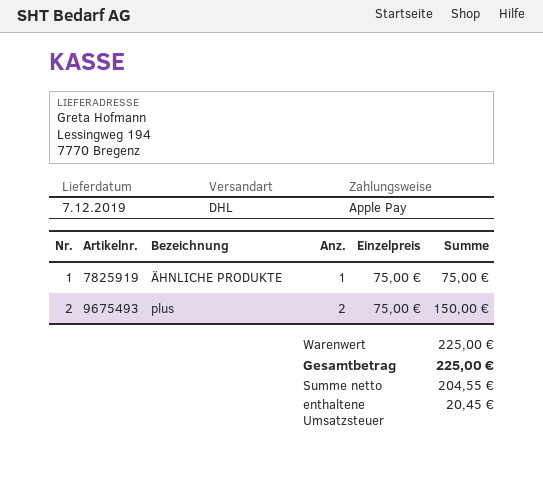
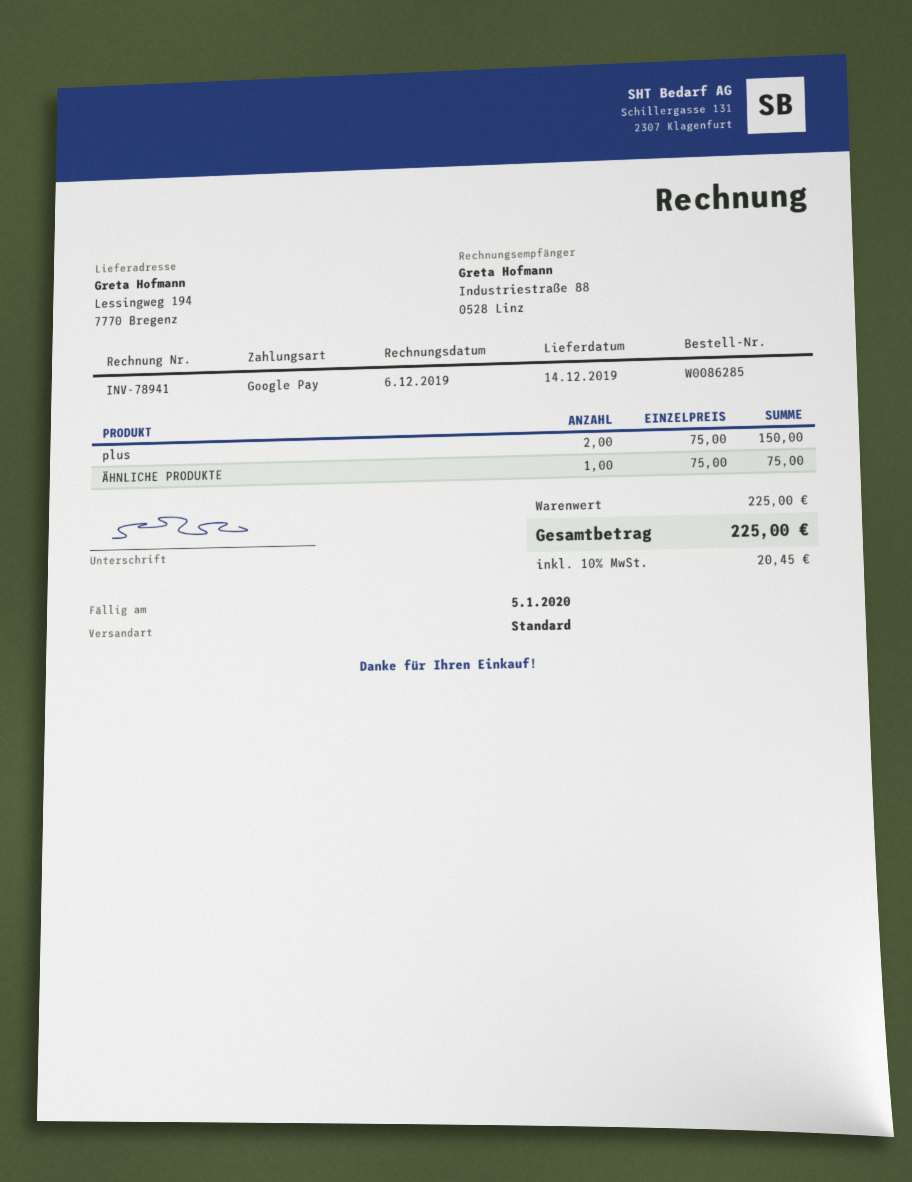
delivery date: 2019-12-07 -> 2019-12-14
payment method: Apple Pay -> Google Pay
shipping method: DHL -> standard

